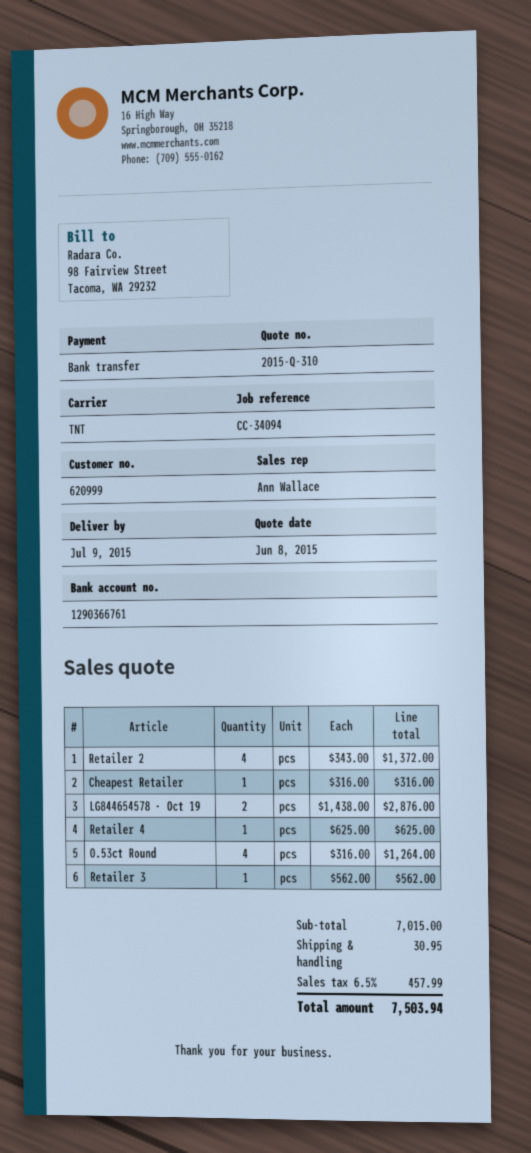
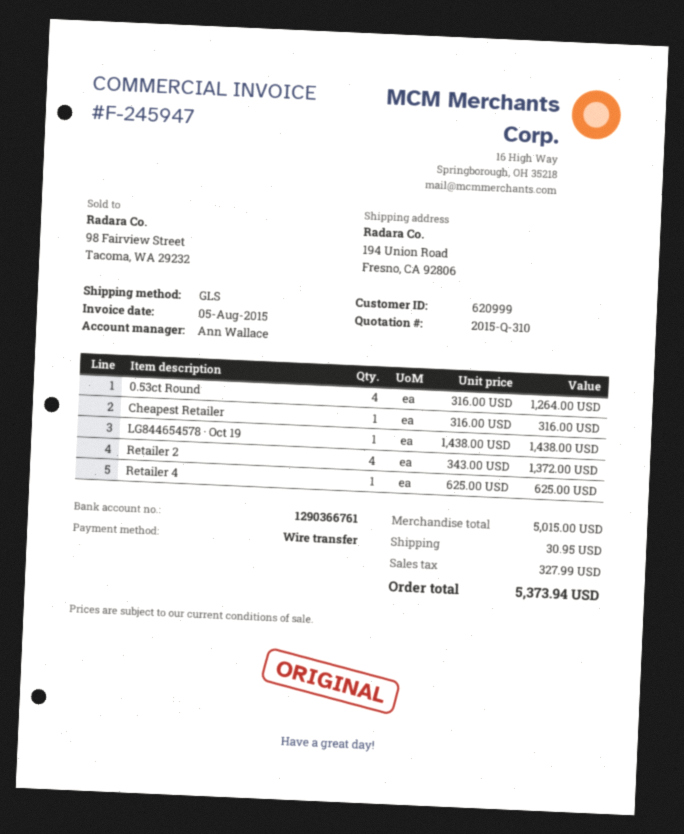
shipping method: TNT -> GLS
LG844654578 · Oct 19: 2 x 1438.00 = 2876.00 -> 1 x 1438.00 = 1438.00
Retailer 3: 1 x 562.00 = 562.00 -> none
subtotal: 7015.00 -> 5015.00
tax: 457.99 -> 327.99
total: 7503.94 -> 5373.94

